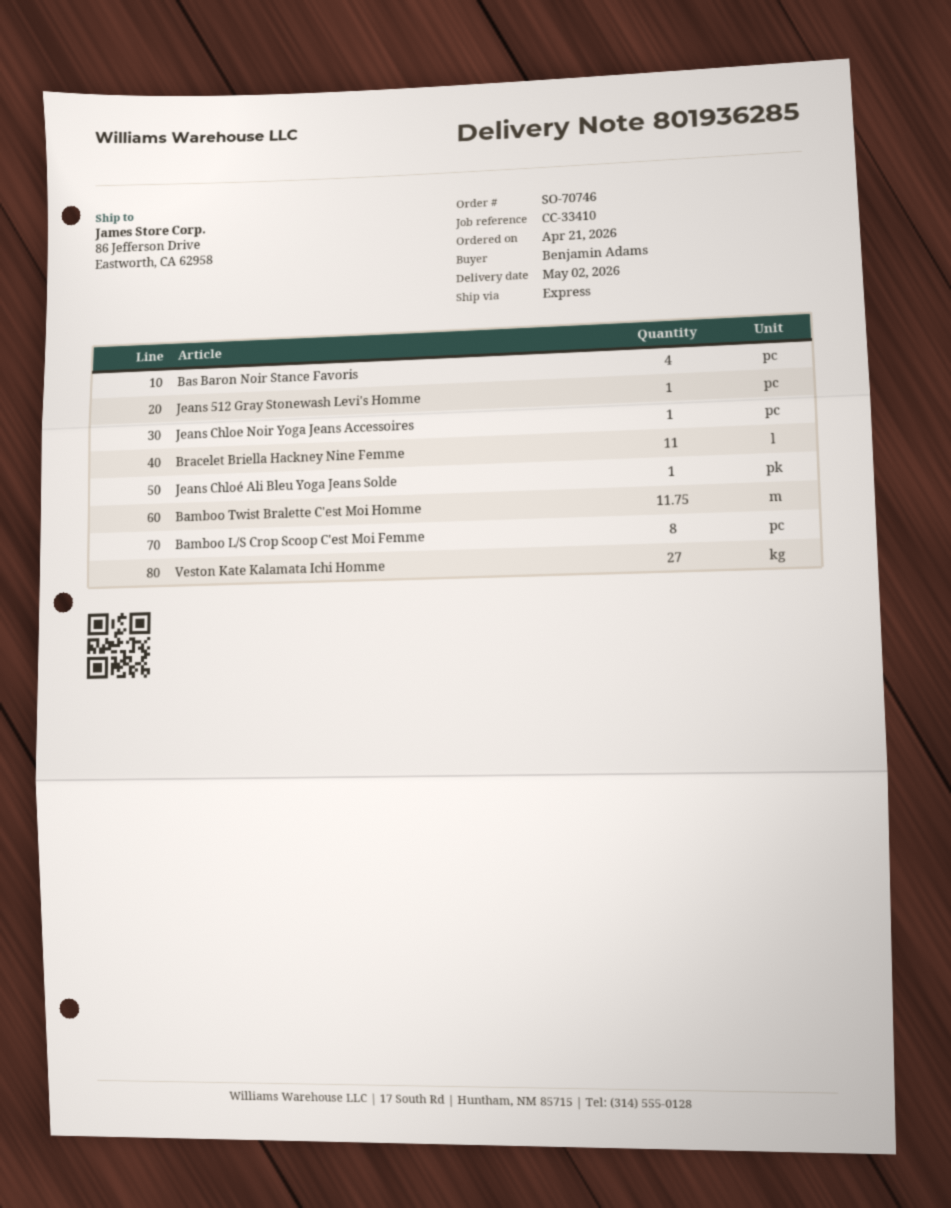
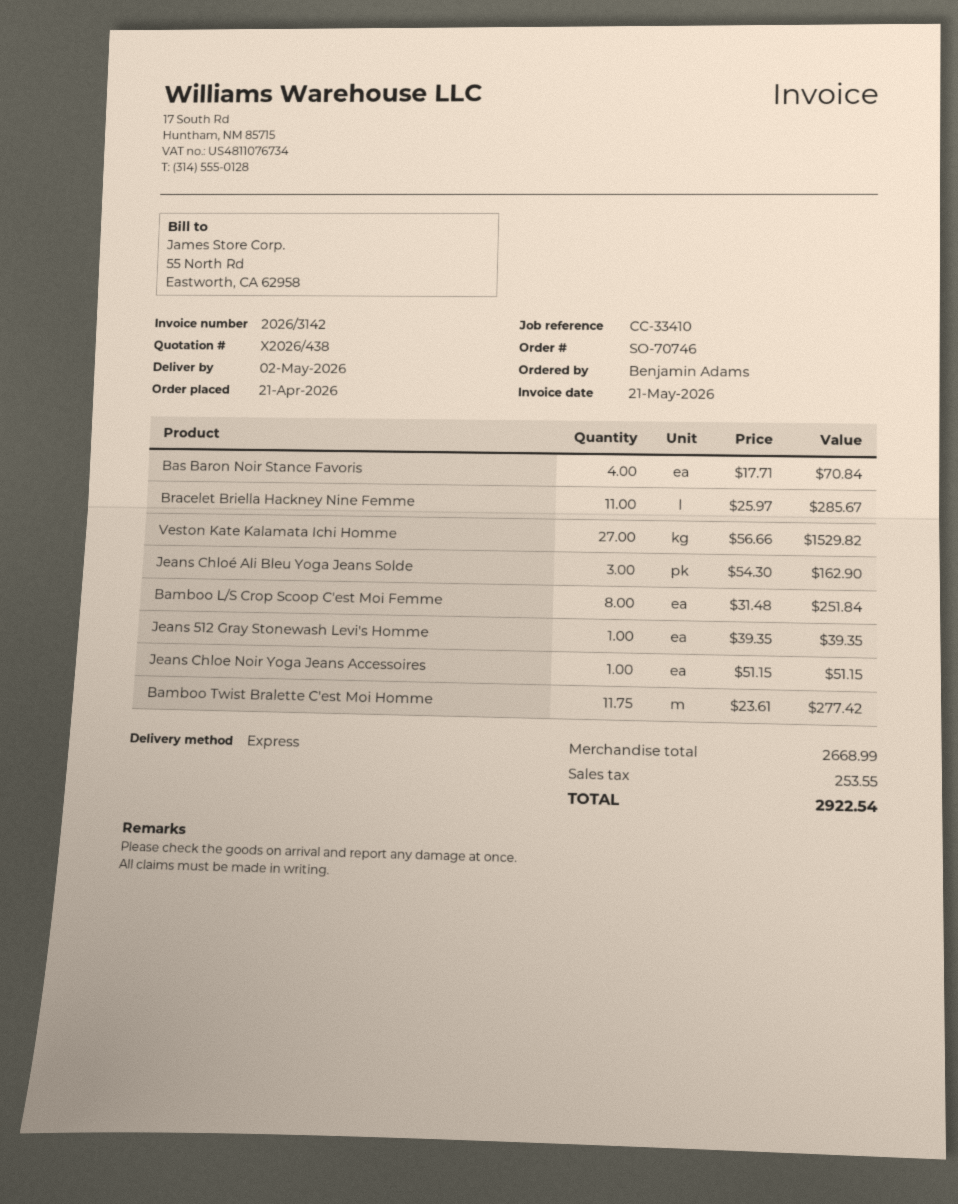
Jeans Chloé Ali Bleu Yoga Jeans Solde: 1 -> 3

